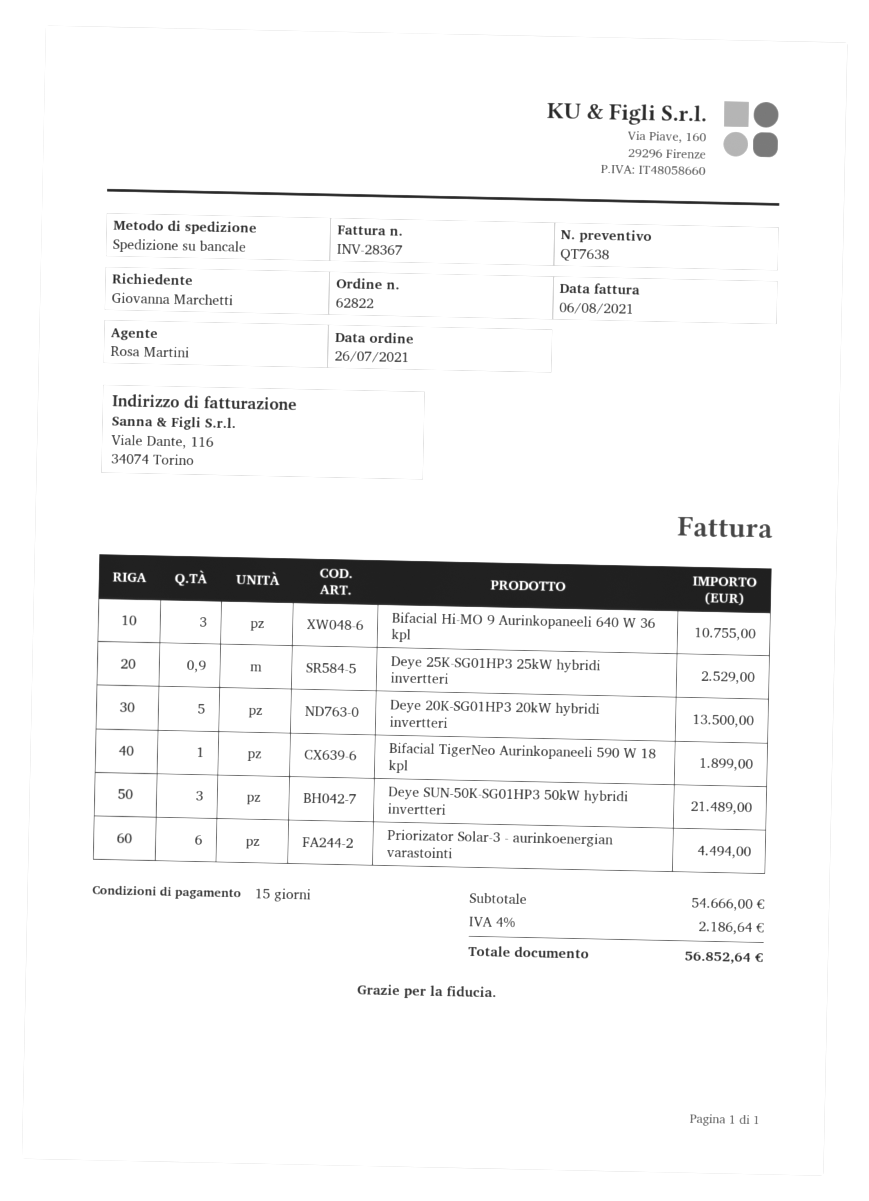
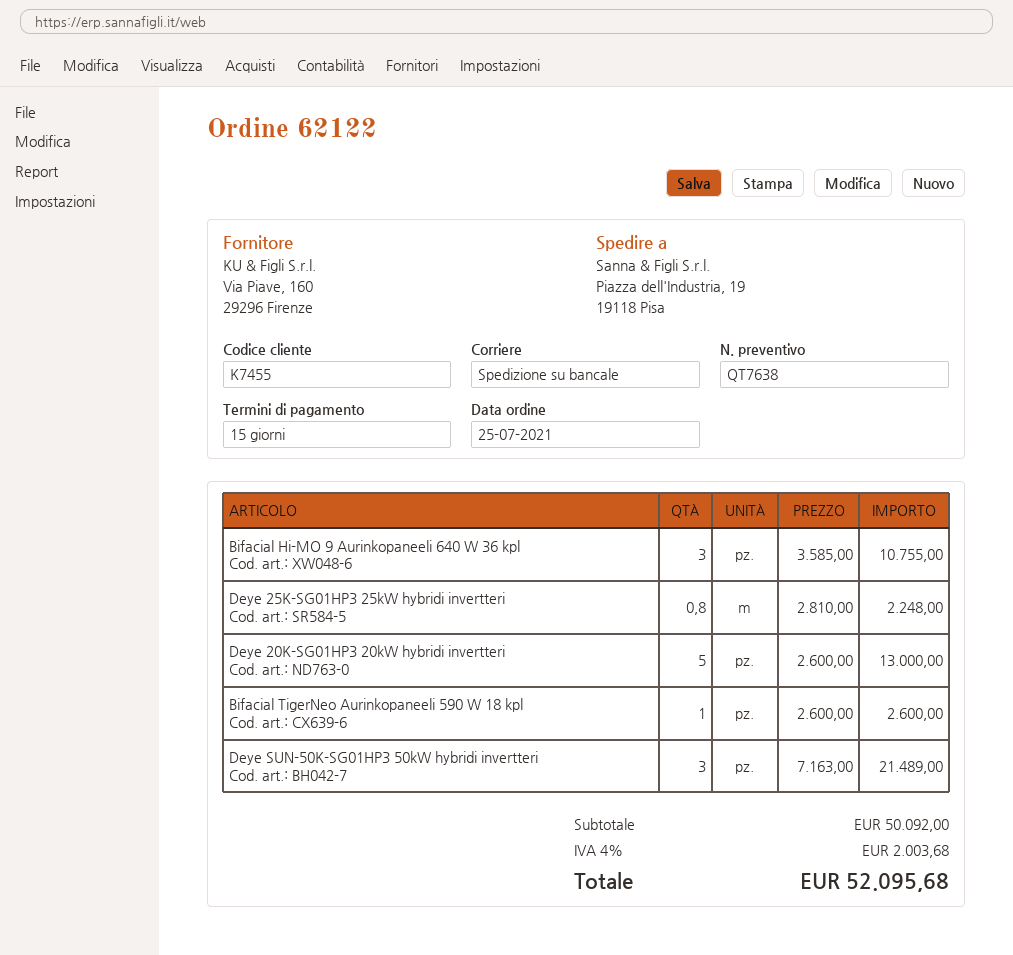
order number: 62822 -> 62122
order date: 2021-07-26 -> 2021-07-25
Deye 25K-SG01HP3 25kW hybridi invertteri: 0.9 for 2529.00 -> 0.8 for 2248.00
Deye 20K-SG01HP3 20kW hybridi invertteri: 5 for 13500.00 -> 5 for 13000.00
Bifacial TigerNeo Aurinkopaneeli 590 W 18 kpl: 1 for 1899.00 -> 1 for 2600.00
Priorizator Solar-3 - aurinkoenergian varastointi: 6 for 4494.00 -> none
subtotal: 54666.00 -> 50092.00
tax: 4% = 2186.64 -> 4% = 2003.68
total: 56852.64 -> 52095.68

